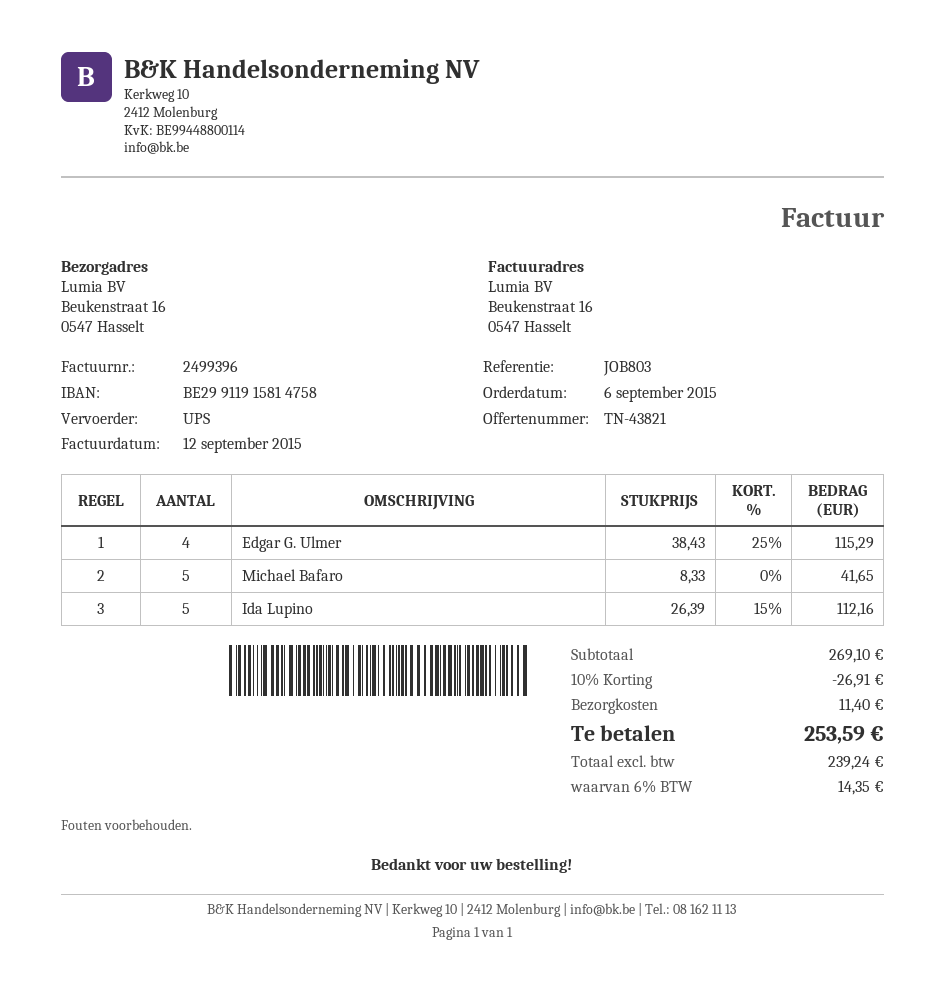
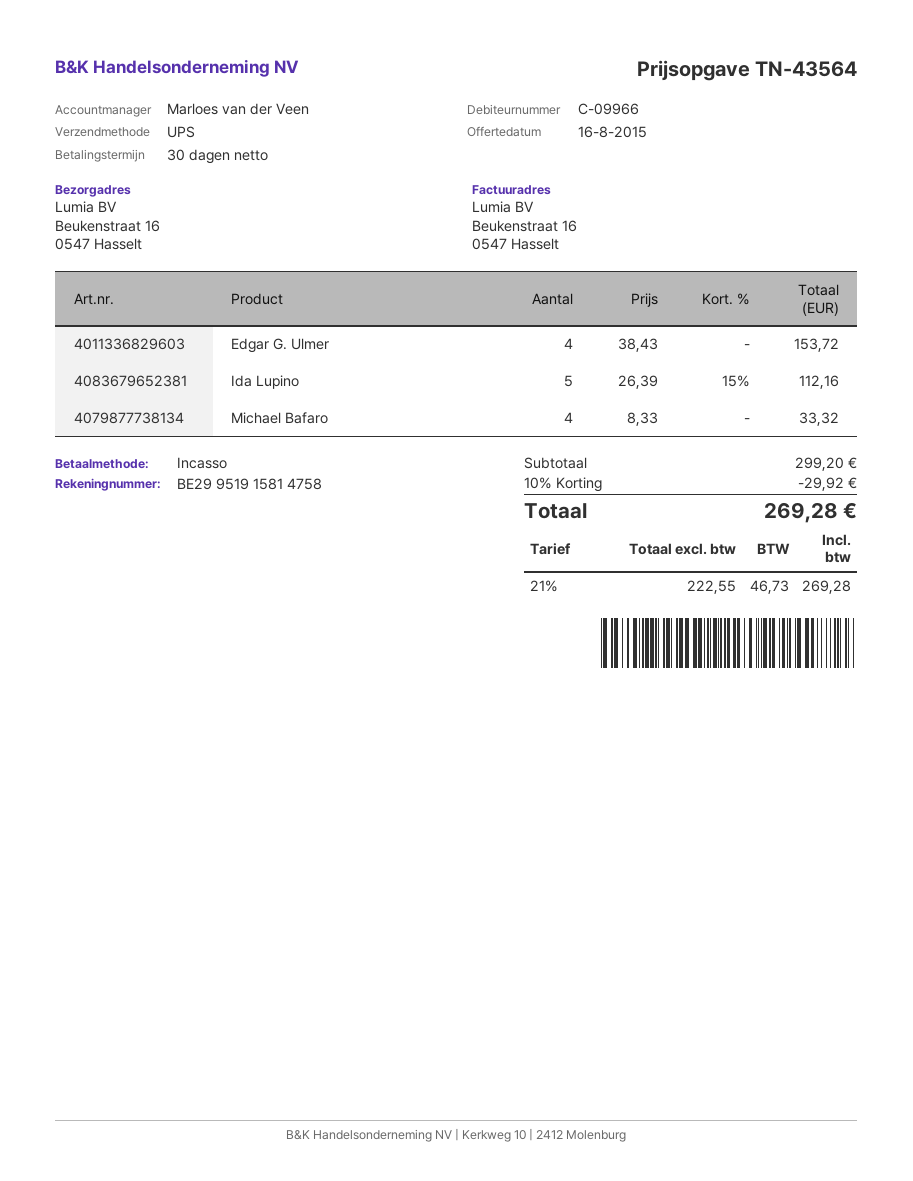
quote number: TN-43821 -> TN-43564
bank account: BE29911915814758 -> BE29951915814758
Edgar G. Ulmer: 4 x 38.43 - 25% = 115.29 -> 4 x 38.43 = 153.72
Michael Bafaro: 5 x 8.33 = 41.65 -> 4 x 8.33 = 33.32
subtotal: 269.10 -> 299.20
discount: 10% = 26.91 -> 10% = 29.92
shipping: 11.40 -> none
net: 239.24 -> 222.55
tax: 6% = 14.35 -> 21% = 46.73
total: 253.59 -> 269.28

